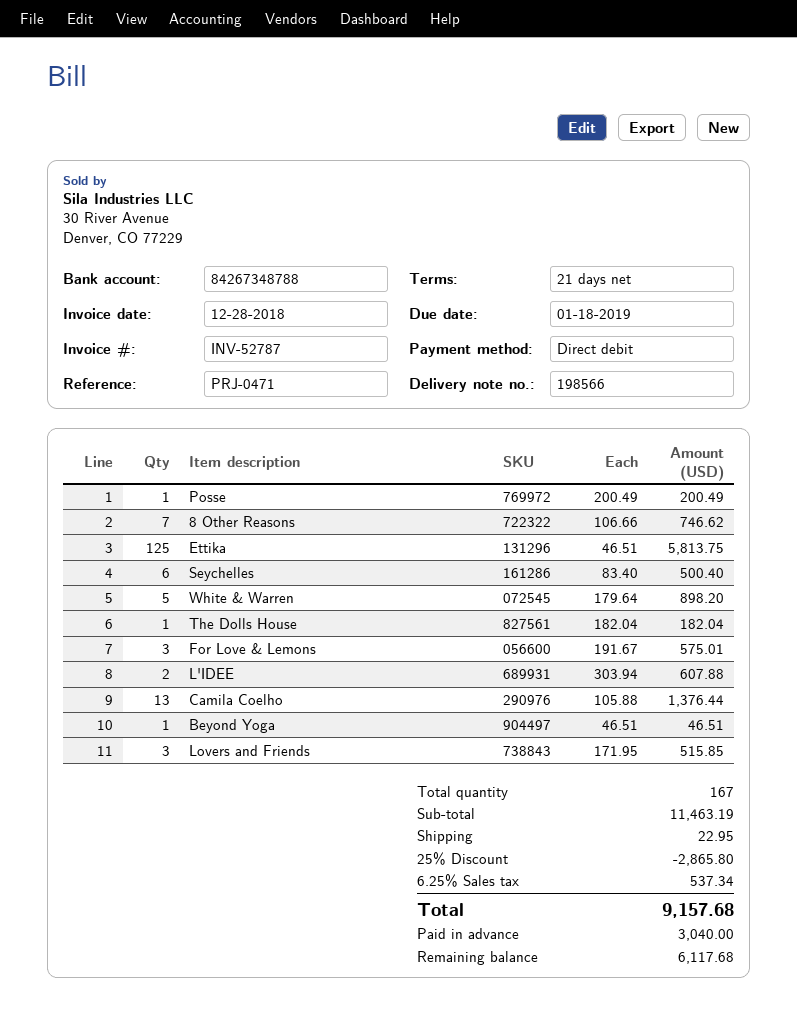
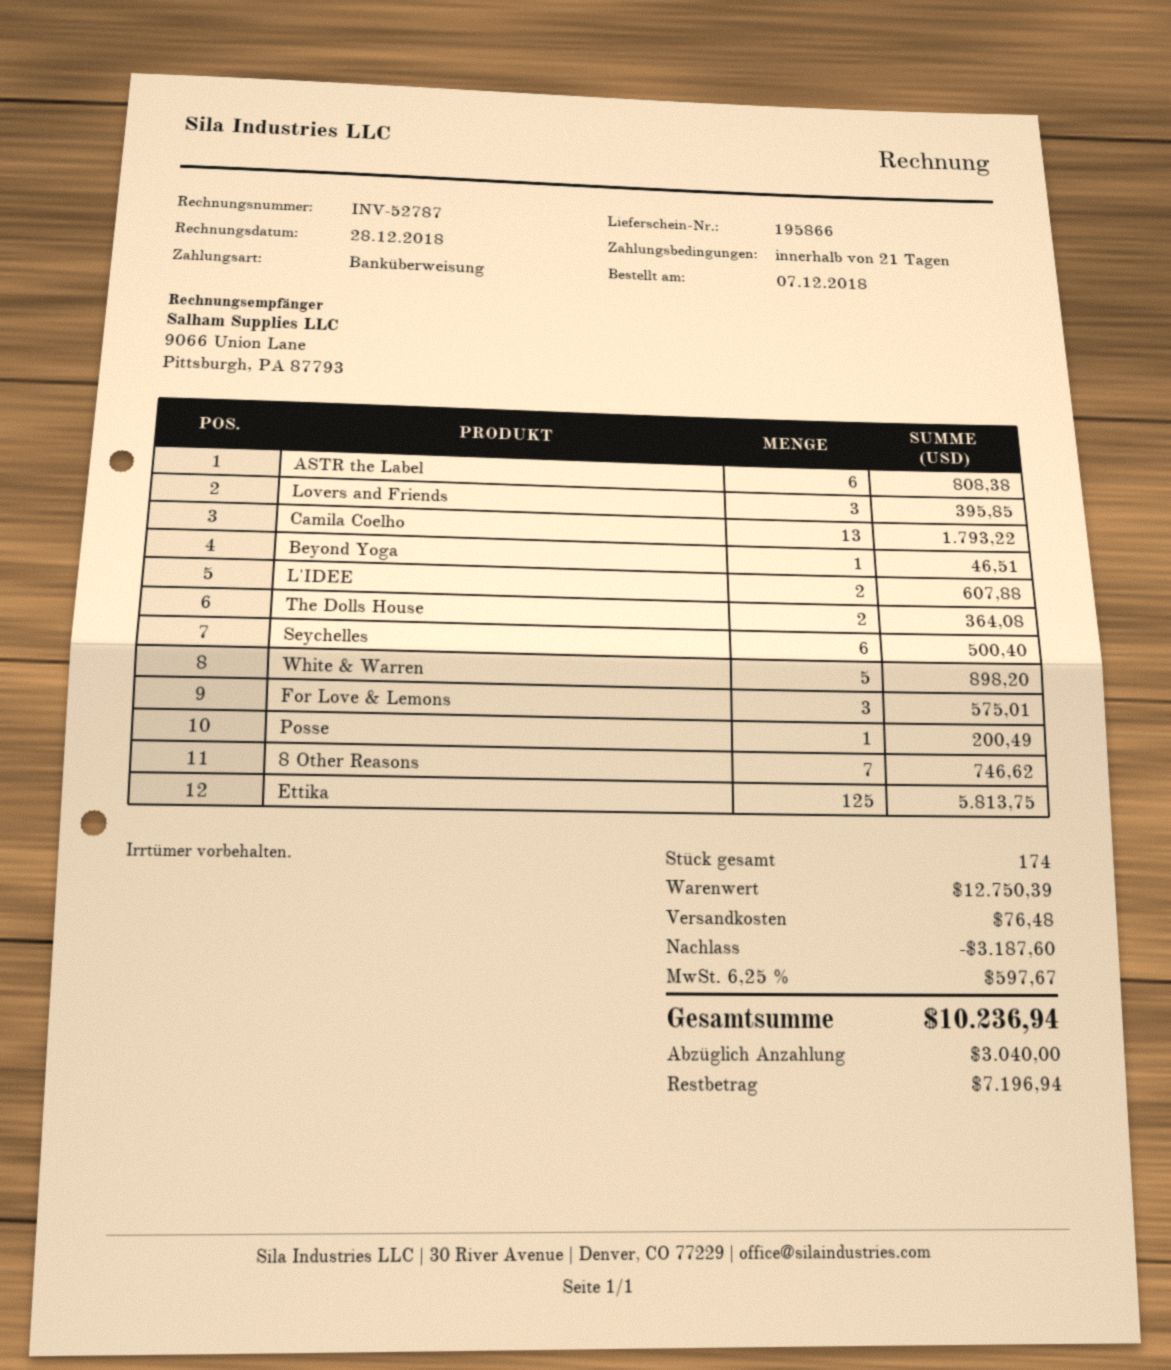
delivery note number: 198566 -> 195866
payment method: direct debit -> bank transfer
The Dolls House: 1 for 182.04 -> 2 for 364.08
Camila Coelho: 13 for 1376.44 -> 13 for 1793.22
Lovers and Friends: 3 for 515.85 -> 3 for 395.85
ASTR the Label: none -> 6 for 808.38
total quantity: 167 -> 174
subtotal: 11463.19 -> 12750.39
discount: 2865.80 -> 3187.60
shipping: 22.95 -> 76.48
tax: 6.25% = 537.34 -> 6.25% = 597.67
total: 9157.68 -> 10236.94
balance: 6117.68 -> 7196.94

